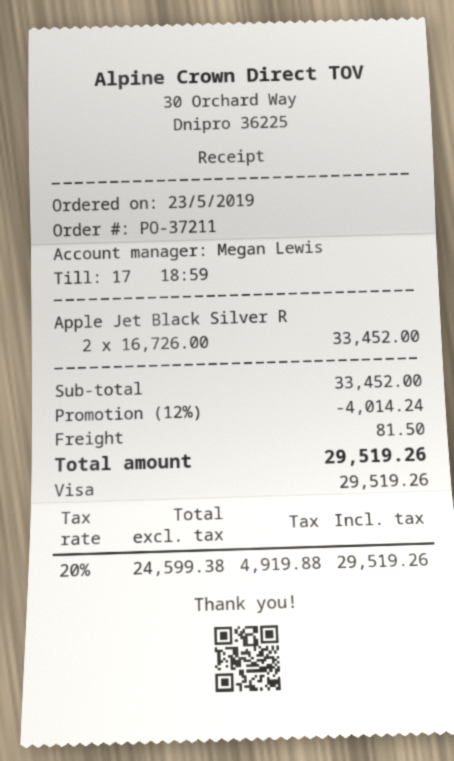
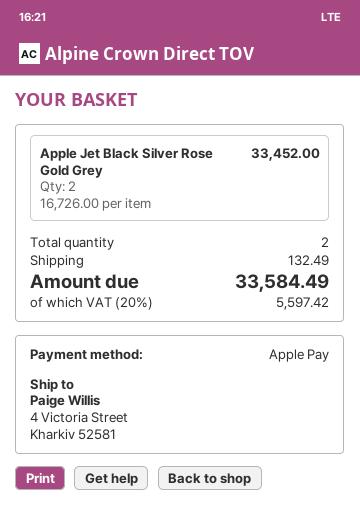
payment method: Visa -> Apple Pay
discount: 12% = 4014.24 -> none
shipping: 81.50 -> 132.49
tax: 20% = 4919.88 -> 20% = 5597.42
total: 29519.26 -> 33584.49

